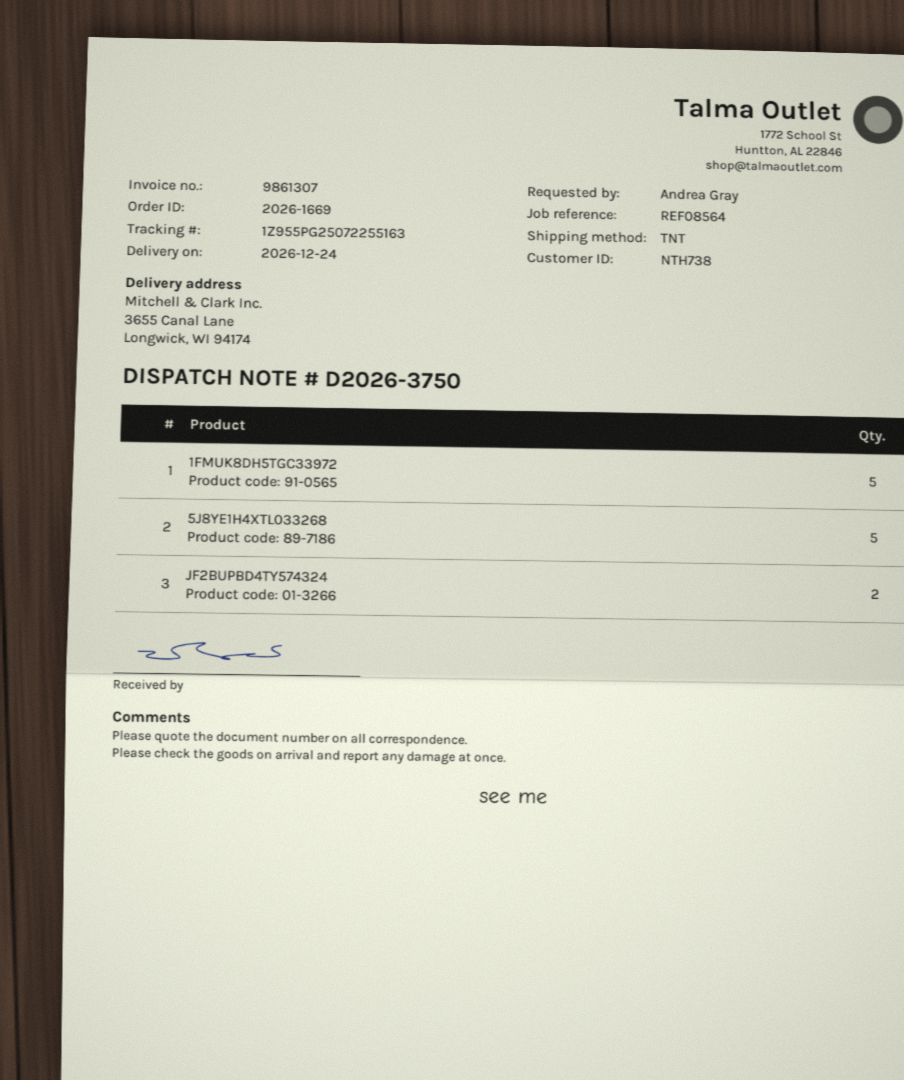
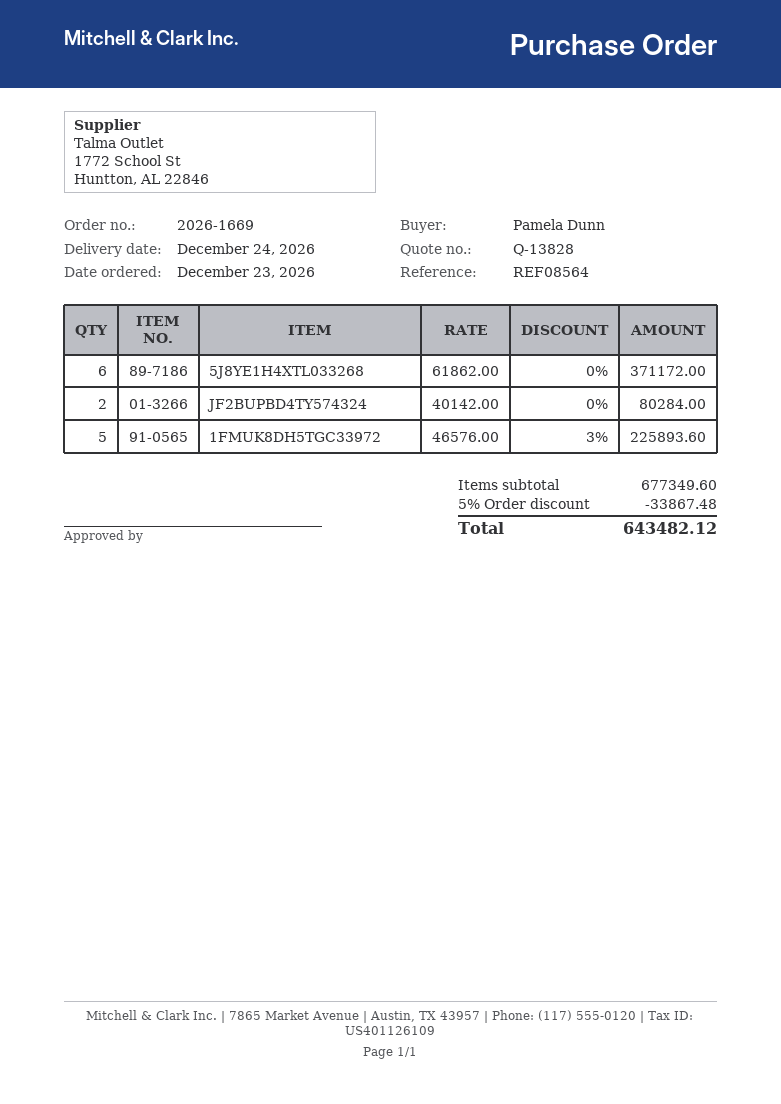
ordered by: Andrea Gray -> Pamela Dunn
5J8YE1H4XTL033268: 5 -> 6

